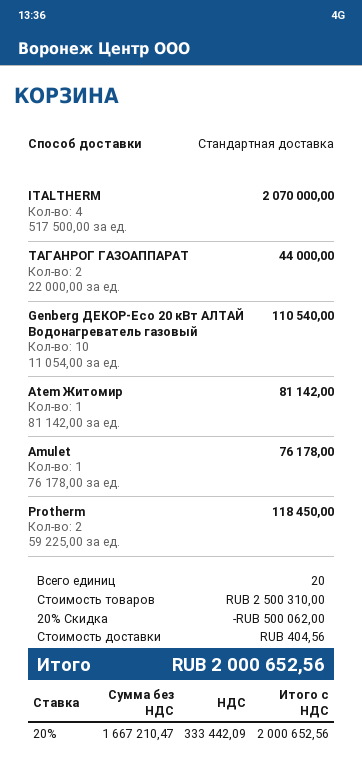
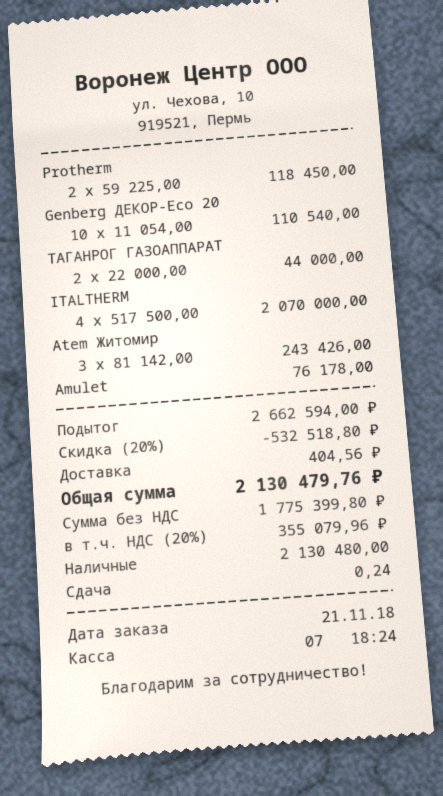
Atem Житомир: 1 x 81142.00 = 81142.00 -> 3 x 81142.00 = 243426.00
subtotal: 2500310.00 -> 2662594.00
discount: 20% = 500062.00 -> 20% = 532518.80
net: 1667210.47 -> 1775399.80
tax: 20% = 333442.09 -> 20% = 355079.96
total: 2000652.56 -> 2130479.76

